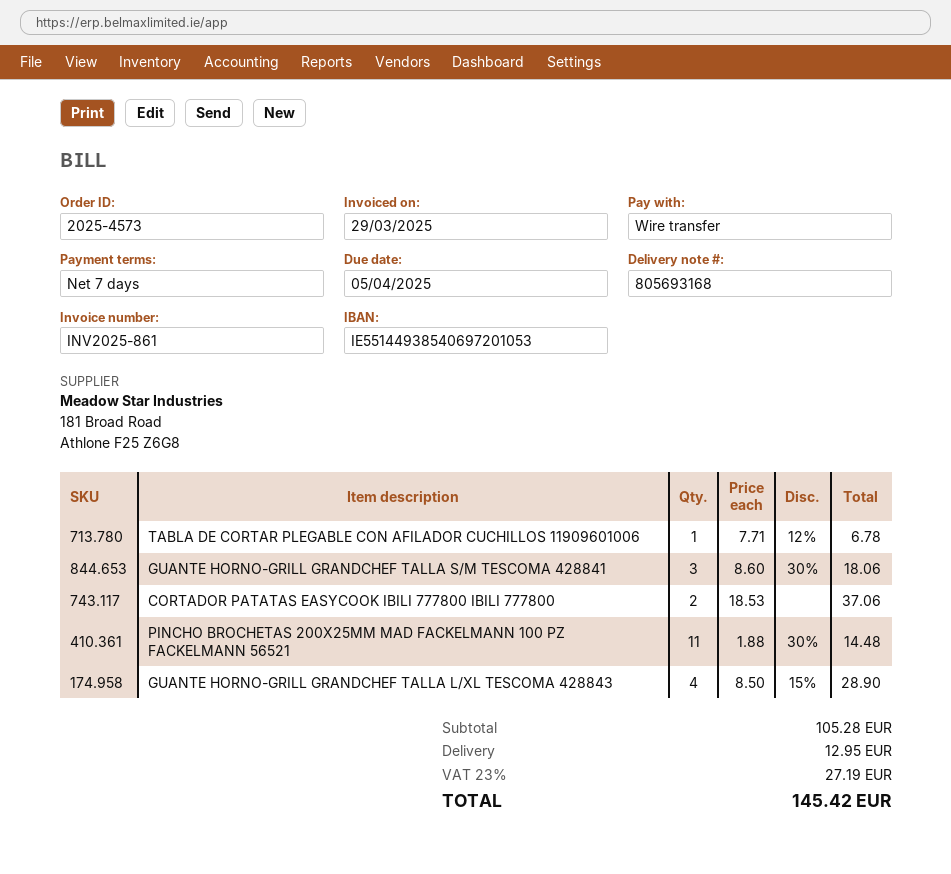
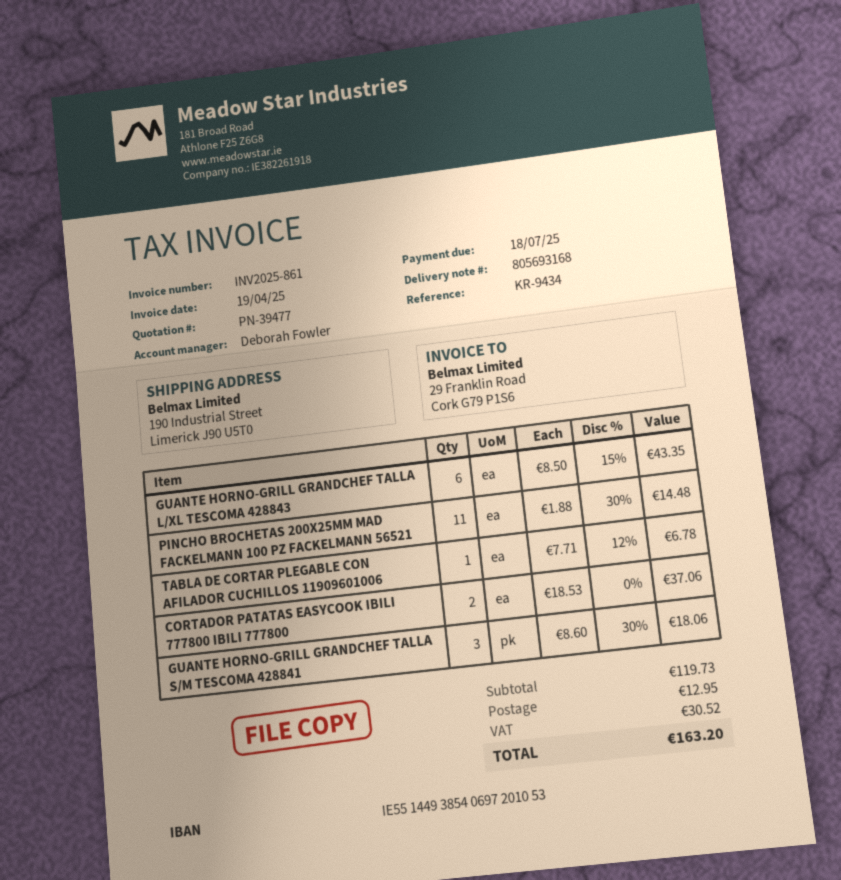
invoice date: 2025-03-29 -> 2025-04-19
due date: 2025-04-05 -> 2025-07-18
GUANTE HORNO-GRILL GRANDCHEF TALLA L/XL TESCOMA 428843: 4 x 8.50 - 15% = 28.90 -> 6 x 8.50 - 15% = 43.35
subtotal: 105.28 -> 119.73
tax: 27.19 -> 30.52
total: 145.42 -> 163.20

